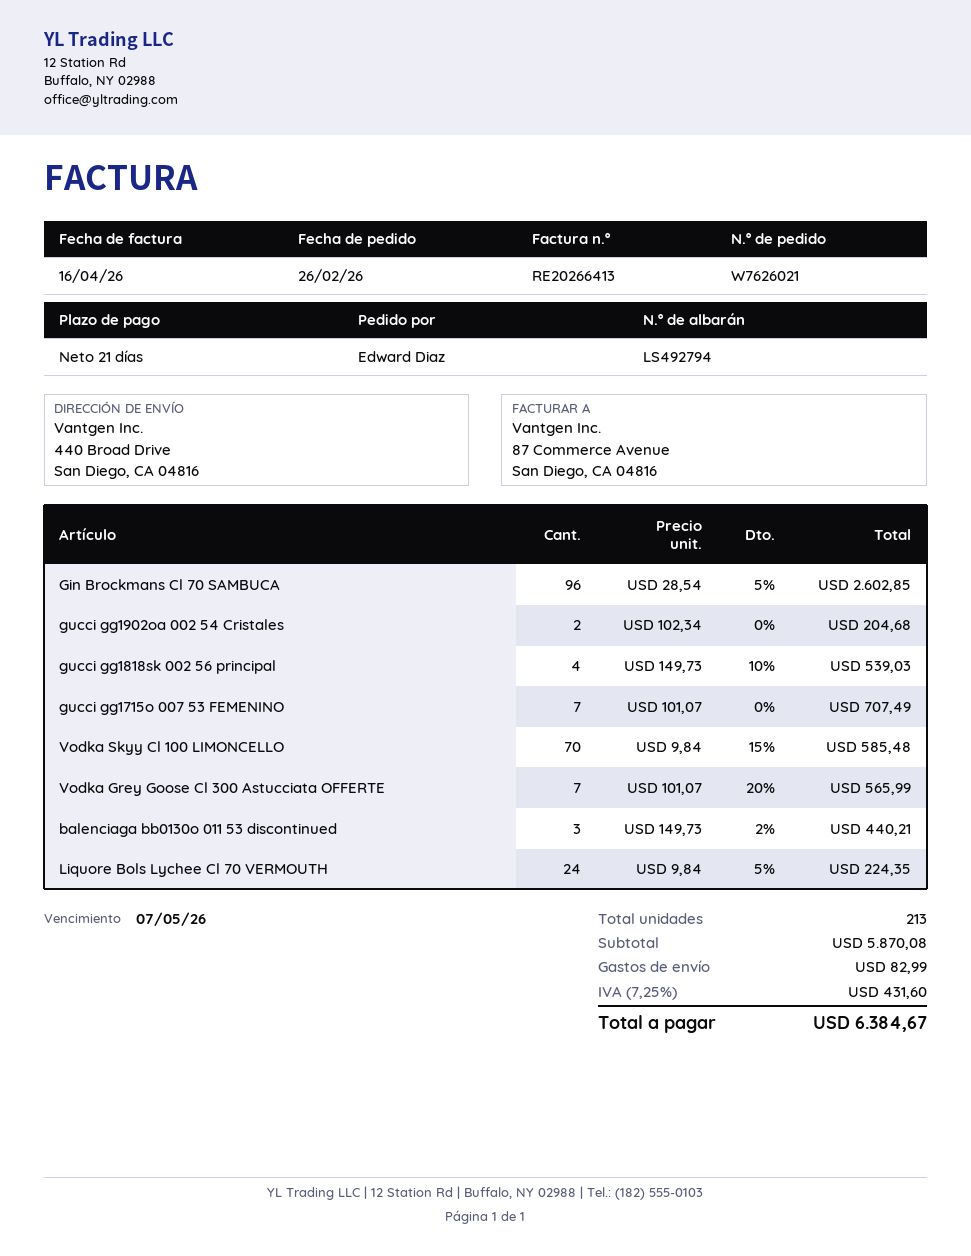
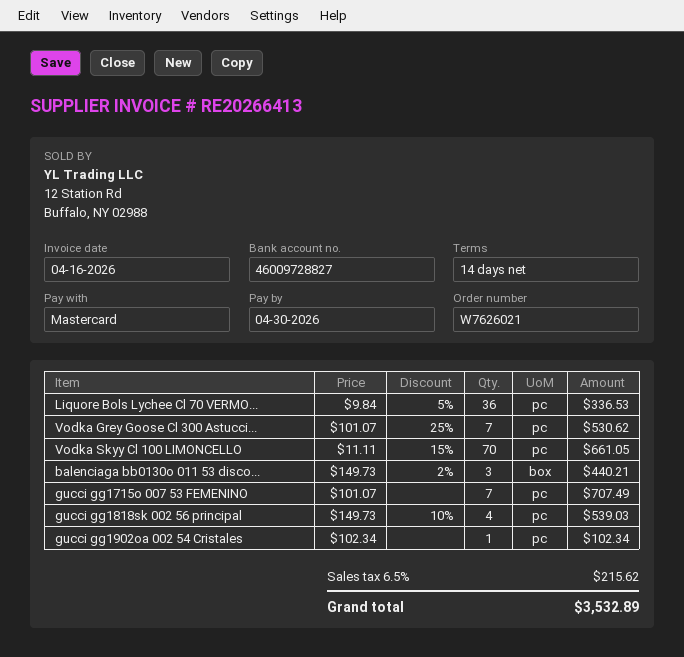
payment terms: 21 days -> 14 days
due date: 2026-05-07 -> 2026-04-30
Gin Brockmans Cl 70 SAMBUCA: 96 x 28.54 - 5% = 2602.85 -> none
gucci gg1902oa 002 54 Cristales: 2 x 102.34 = 204.68 -> 1 x 102.34 = 102.34
Vodka Skyy Cl 100 LIMONCELLO: 70 x 9.84 - 15% = 585.48 -> 70 x 11.11 - 15% = 661.05
Vodka Grey Goose Cl 300 Astucciata OFFERTE: 7 x 101.07 - 20% = 565.99 -> 7 x 101.07 - 25% = 530.62
Liquore Bols Lychee Cl 70 VERMOUTH: 24 x 9.84 - 5% = 224.35 -> 36 x 9.84 - 5% = 336.53
shipping: 82.99 -> none
tax: 7.25% = 431.60 -> 6.5% = 215.62
total: 6384.67 -> 3532.89

